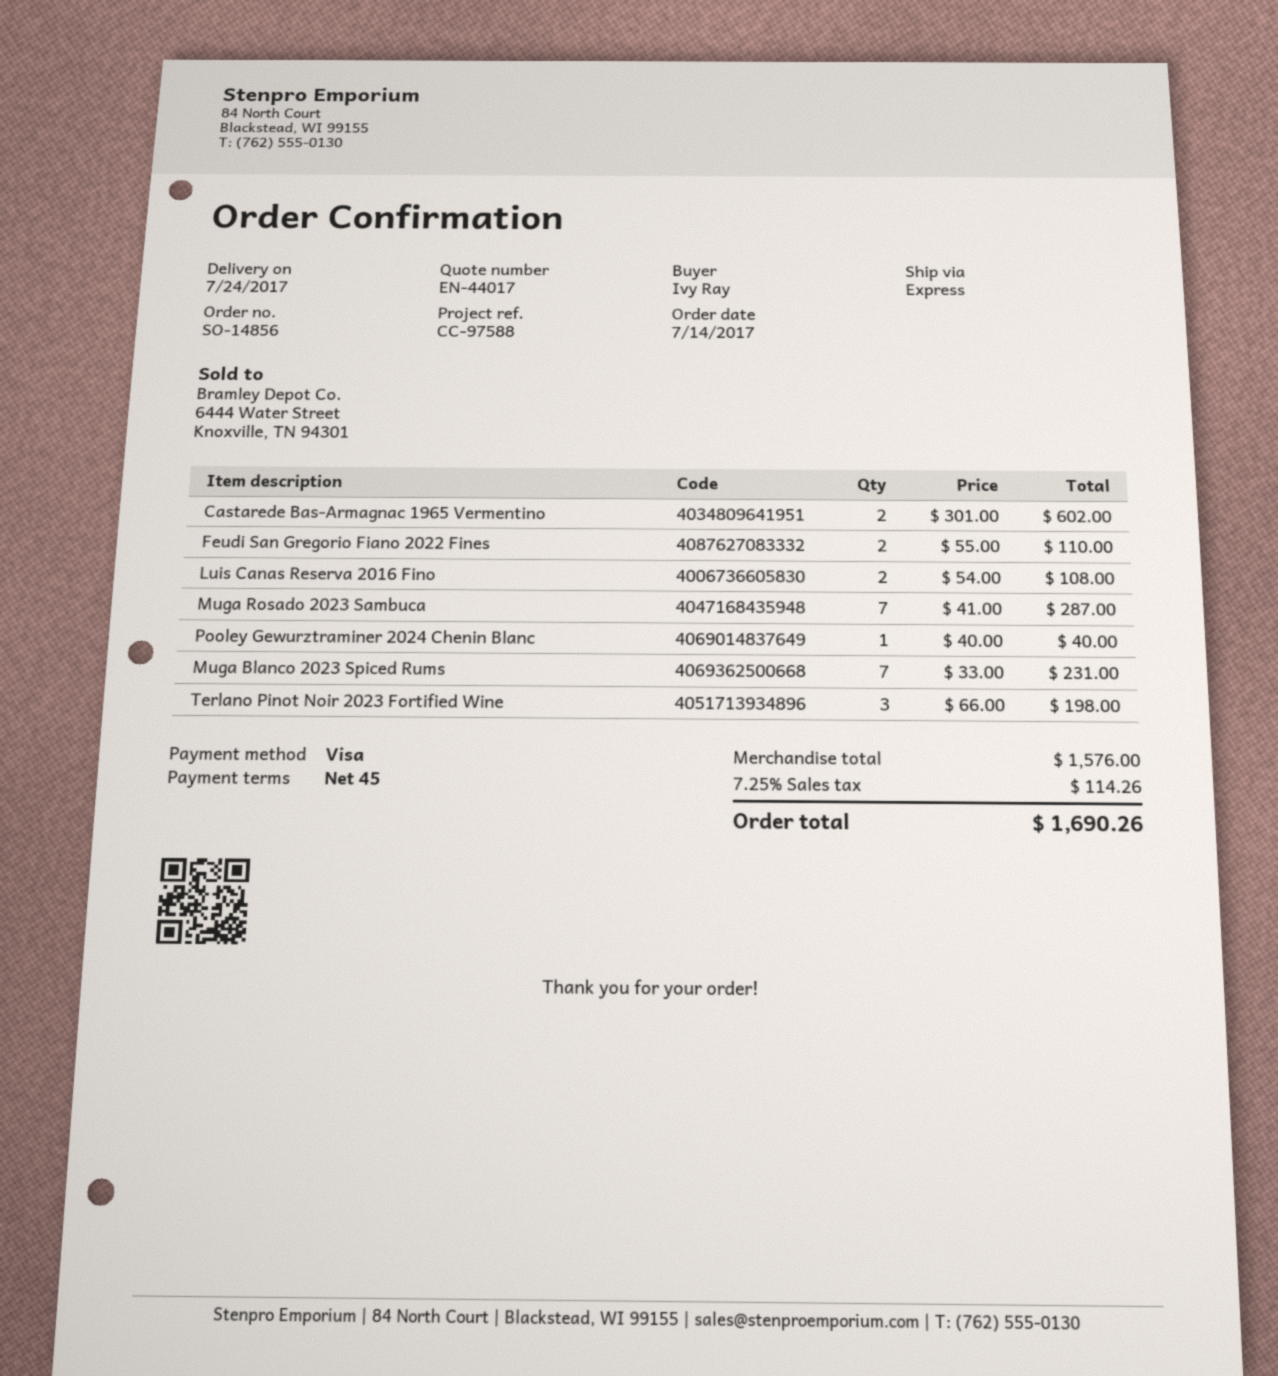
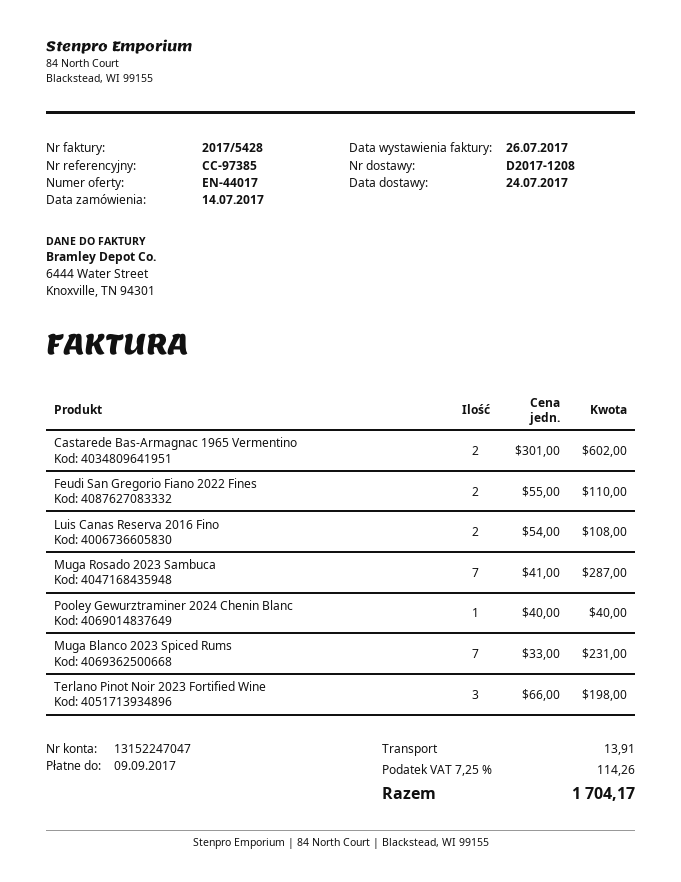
reference: CC-97588 -> CC-97385
shipping: none -> 13.91
total: 1690.26 -> 1704.17

